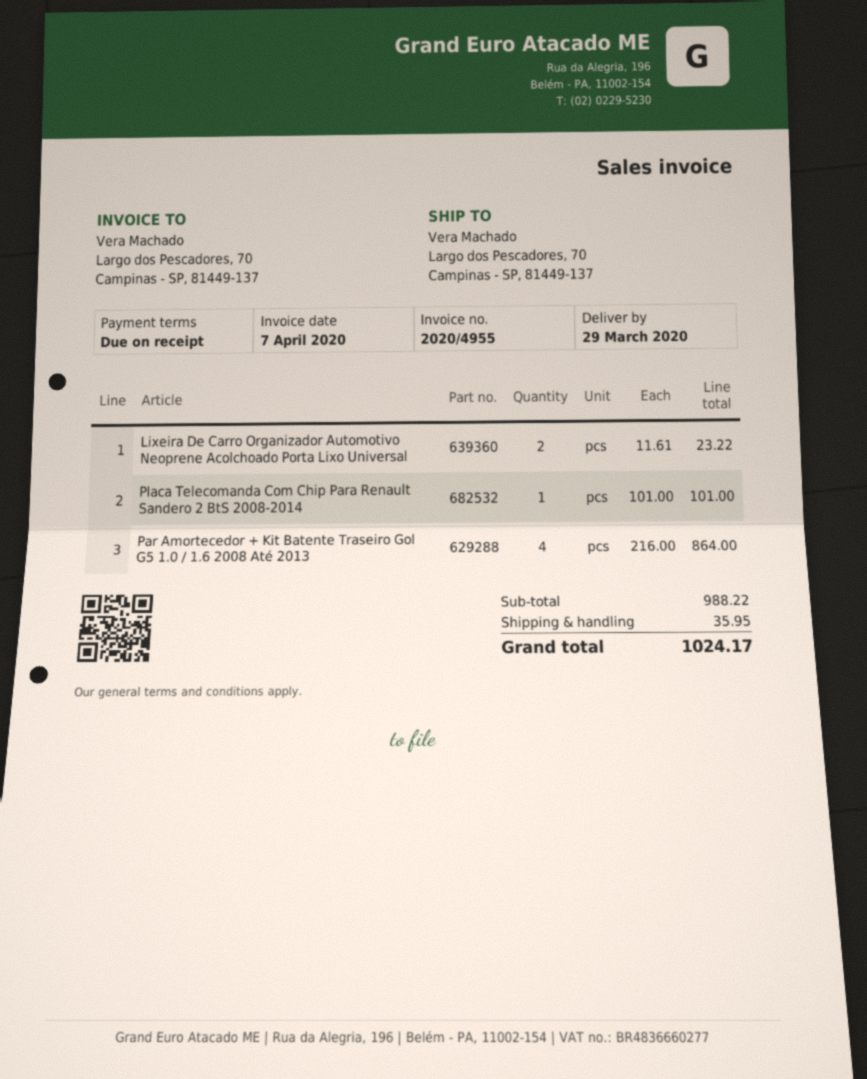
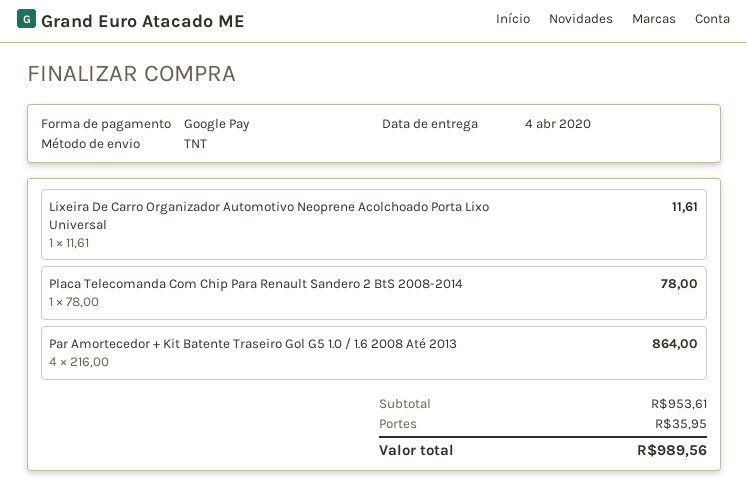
delivery date: 2020-03-29 -> 2020-04-04
Lixeira De Carro Organizador Automotivo Neoprene Acolchoado Porta Lixo Universal: 2 x 11.61 = 23.22 -> 1 x 11.61 = 11.61
Placa Telecomanda Com Chip Para Renault Sandero 2 BtS 2008-2014: 1 x 101.00 = 101.00 -> 1 x 78.00 = 78.00
subtotal: 988.22 -> 953.61
total: 1024.17 -> 989.56

